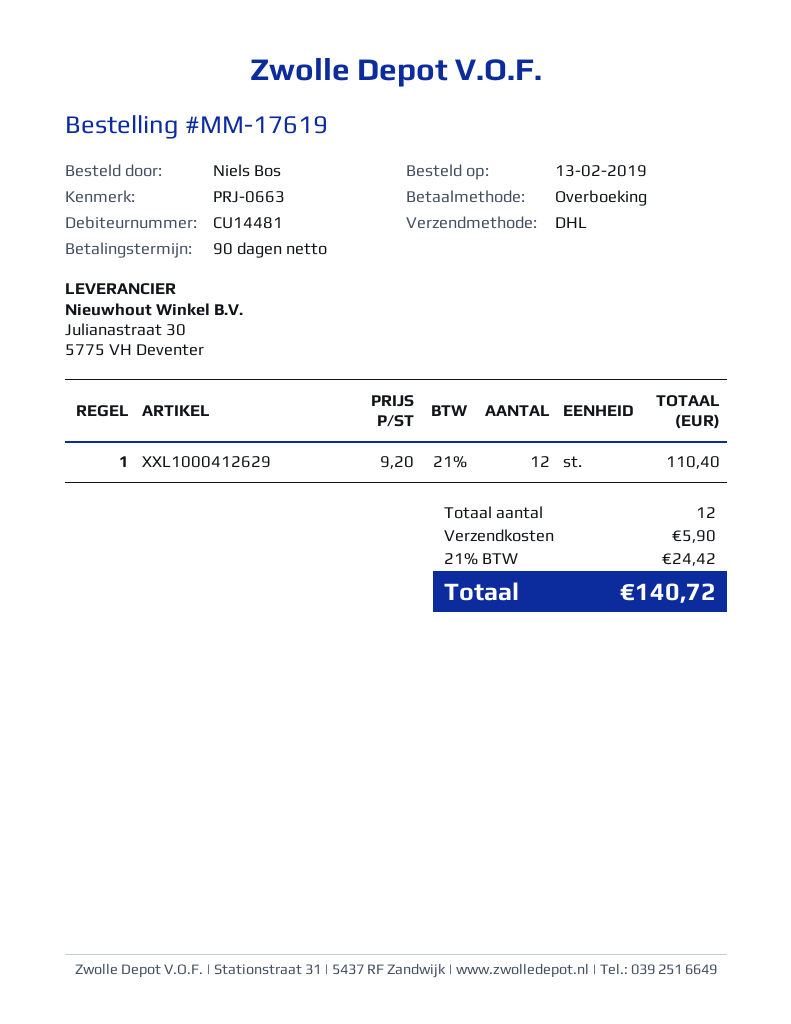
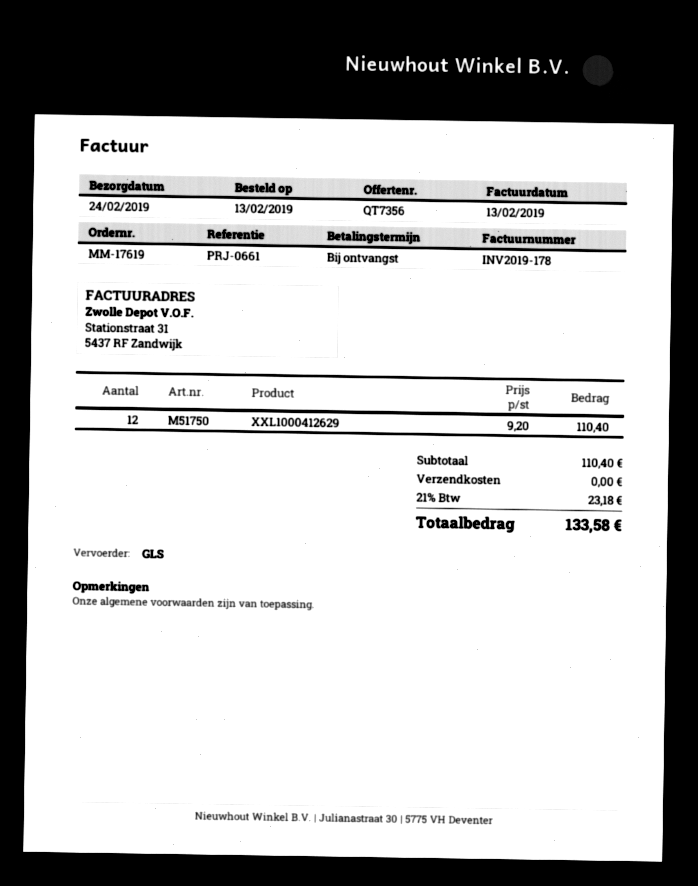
payment terms: 90 days -> on receipt
reference: PRJ-0663 -> PRJ-0661
shipping method: DHL -> GLS
shipping: 5.90 -> 0.00
tax: 21% = 24.42 -> 21% = 23.18
total: 140.72 -> 133.58

